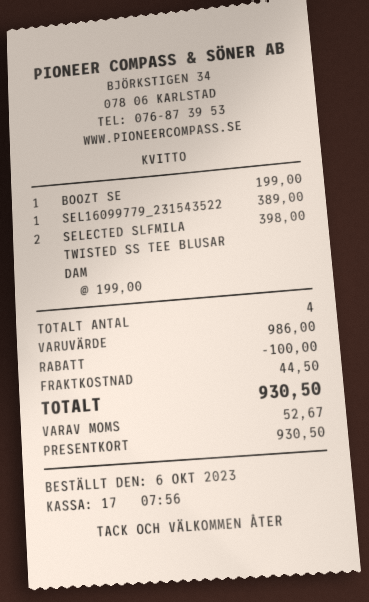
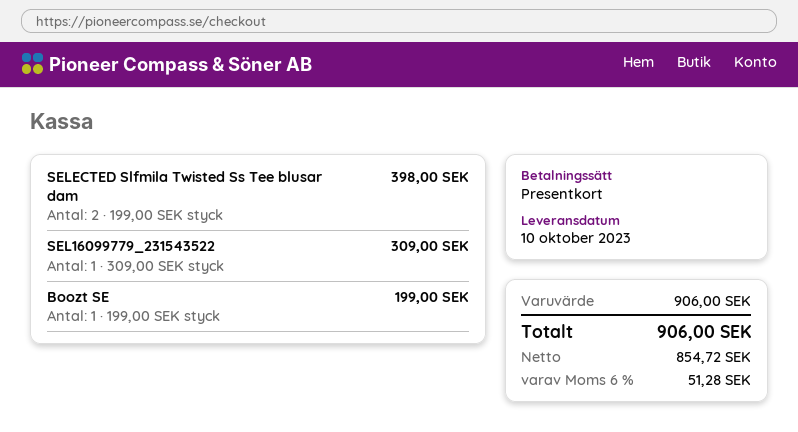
SEL16099779_231543522: 1 x 389.00 = 389.00 -> 1 x 309.00 = 309.00
subtotal: 986.00 -> 906.00
discount: 100.00 -> none
shipping: 44.50 -> none
tax: 52.67 -> 51.28
total: 930.50 -> 906.00

